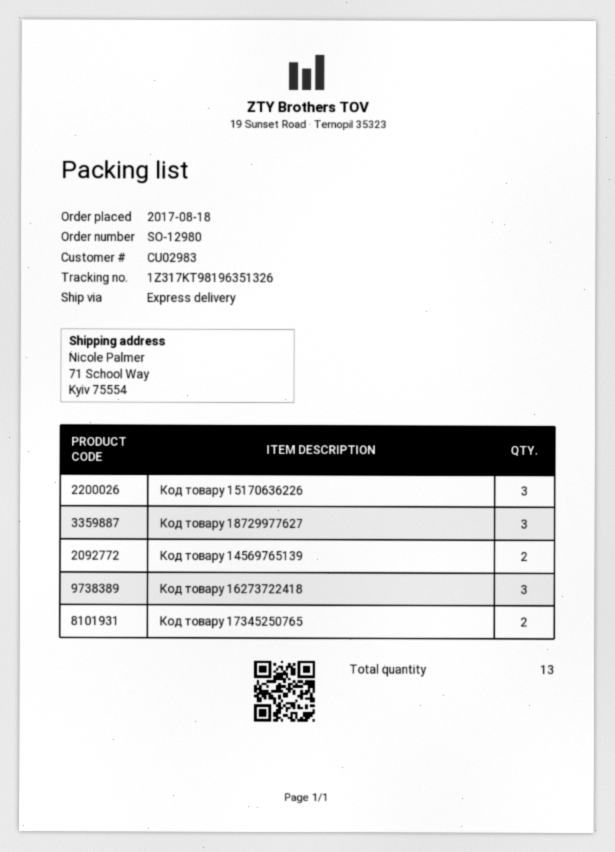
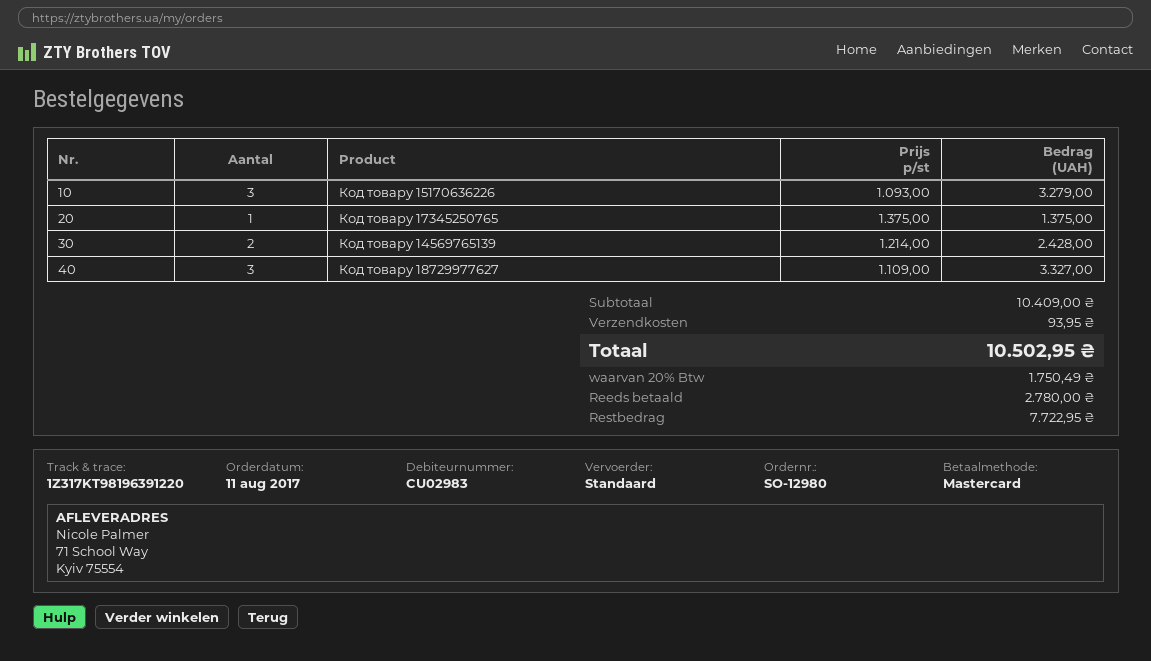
order date: 2017-08-18 -> 2017-08-11
shipping method: express -> standard
tracking number: 1Z317KT98196351326 -> 1Z317KT98196391220
Код товару 16273722418: 3 -> none
Код товару 17345250765: 2 -> 1

